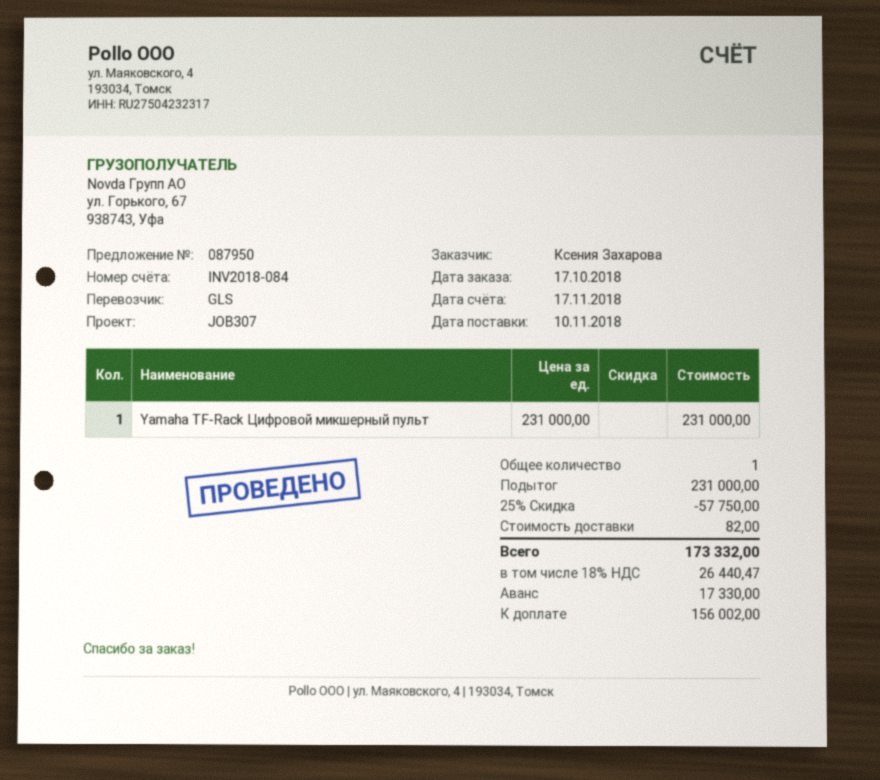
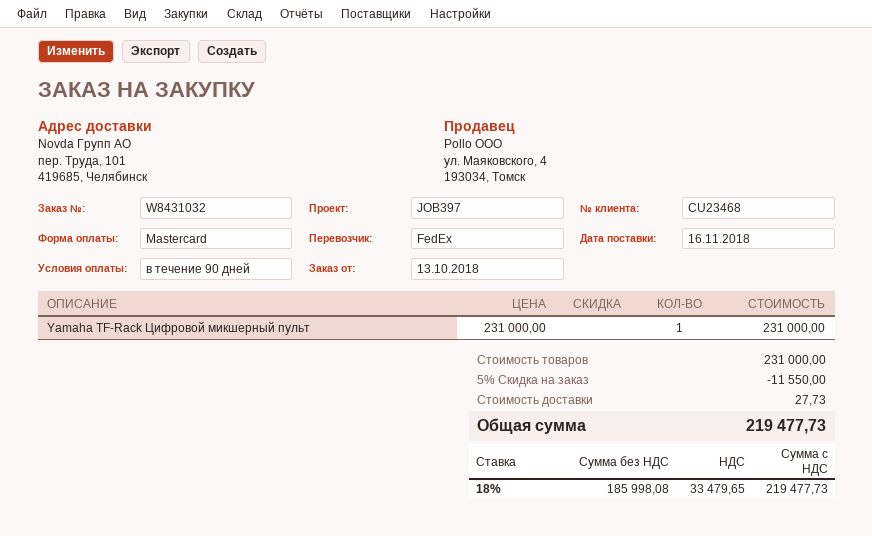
order date: 2018-10-17 -> 2018-10-13
delivery date: 2018-11-10 -> 2018-11-16
reference: JOB307 -> JOB397
shipping method: GLS -> FedEx
ship to: ул. Горького, 67, 938743, Уфа -> пер. Труда, 101, 419685, Челябинск
discount: 25% = 57750.00 -> 5% = 11550.00
shipping: 82.00 -> 27.73
tax: 18% = 26440.47 -> 18% = 33479.65
total: 173332.00 -> 219477.73

